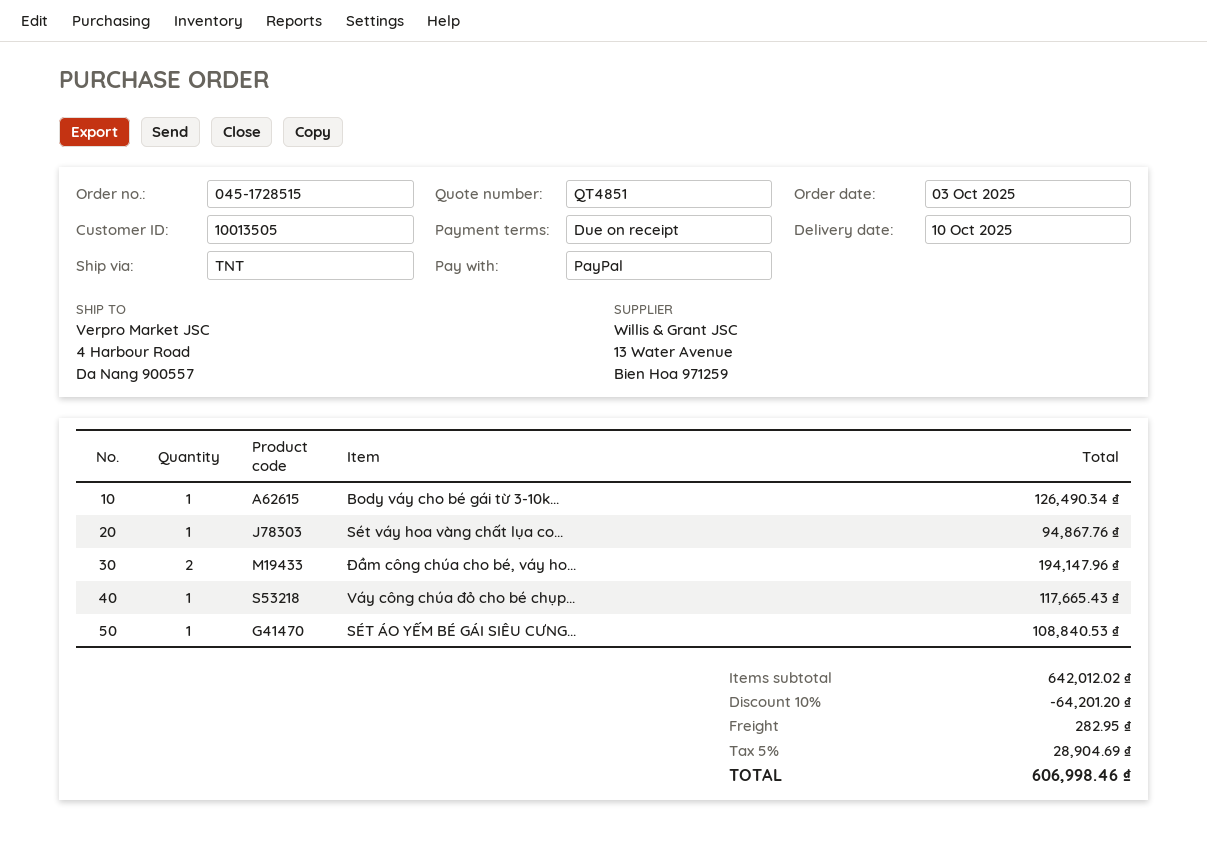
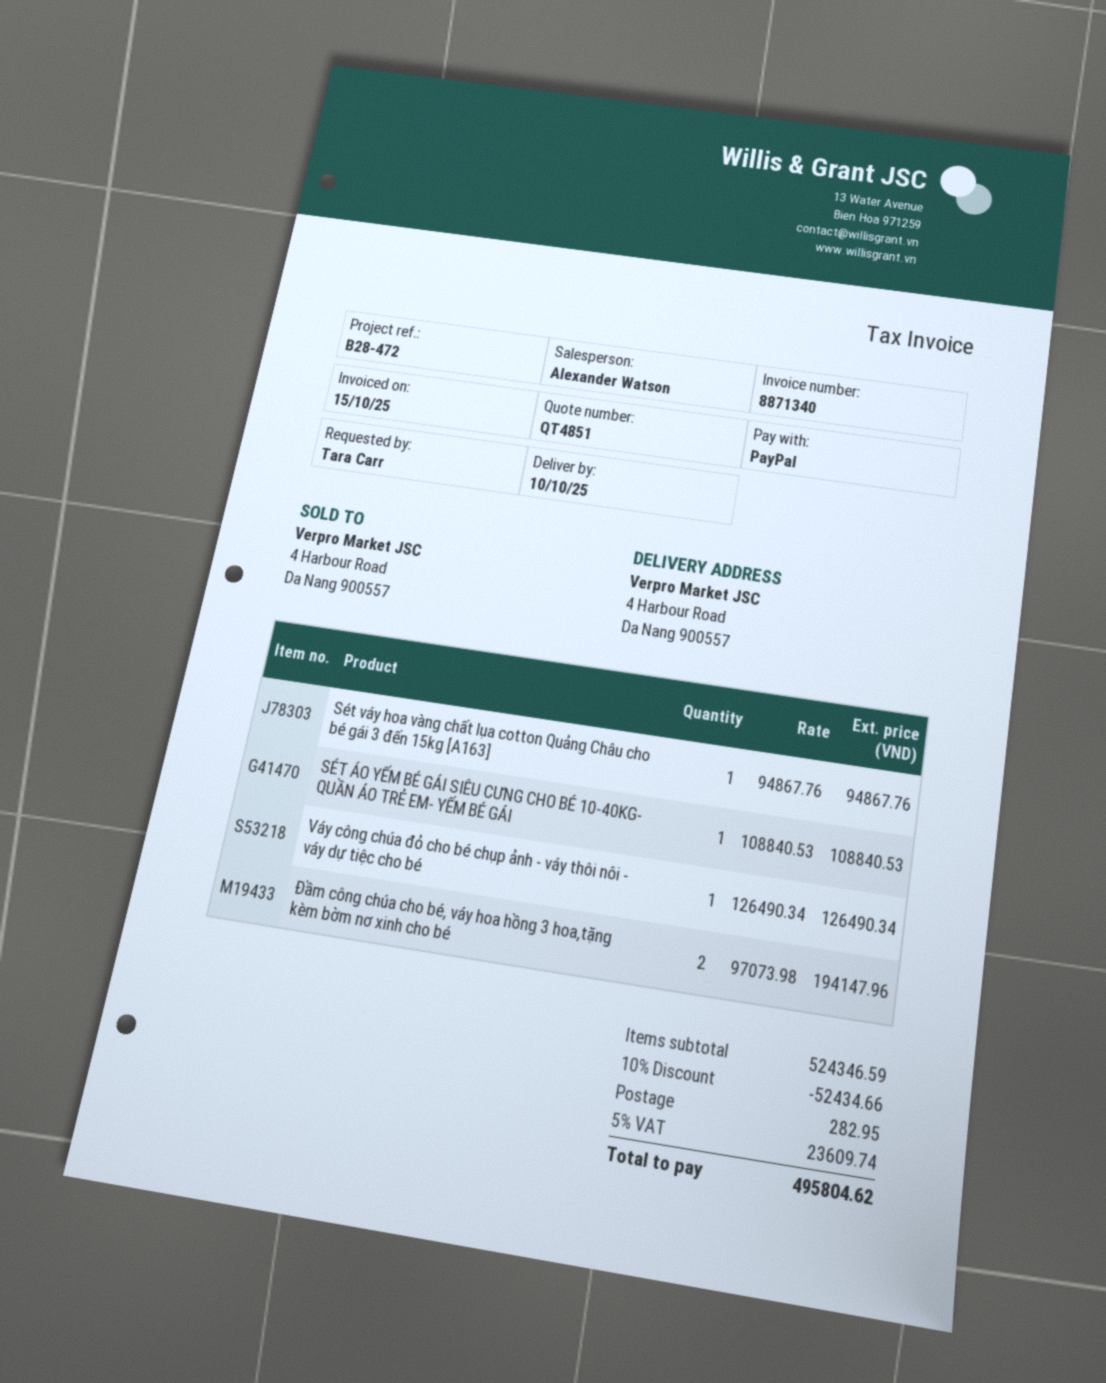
Body váy cho bé gái từ 3-10k...: 1 for 126490.34 -> none
Váy công chúa đỏ cho bé chụp...: 1 for 117665.43 -> 1 for 126490.34
subtotal: 642012.02 -> 524346.59
discount: 10% = 64201.20 -> 10% = 52434.66
tax: 5% = 28904.69 -> 5% = 23609.74
total: 606998.46 -> 495804.62

